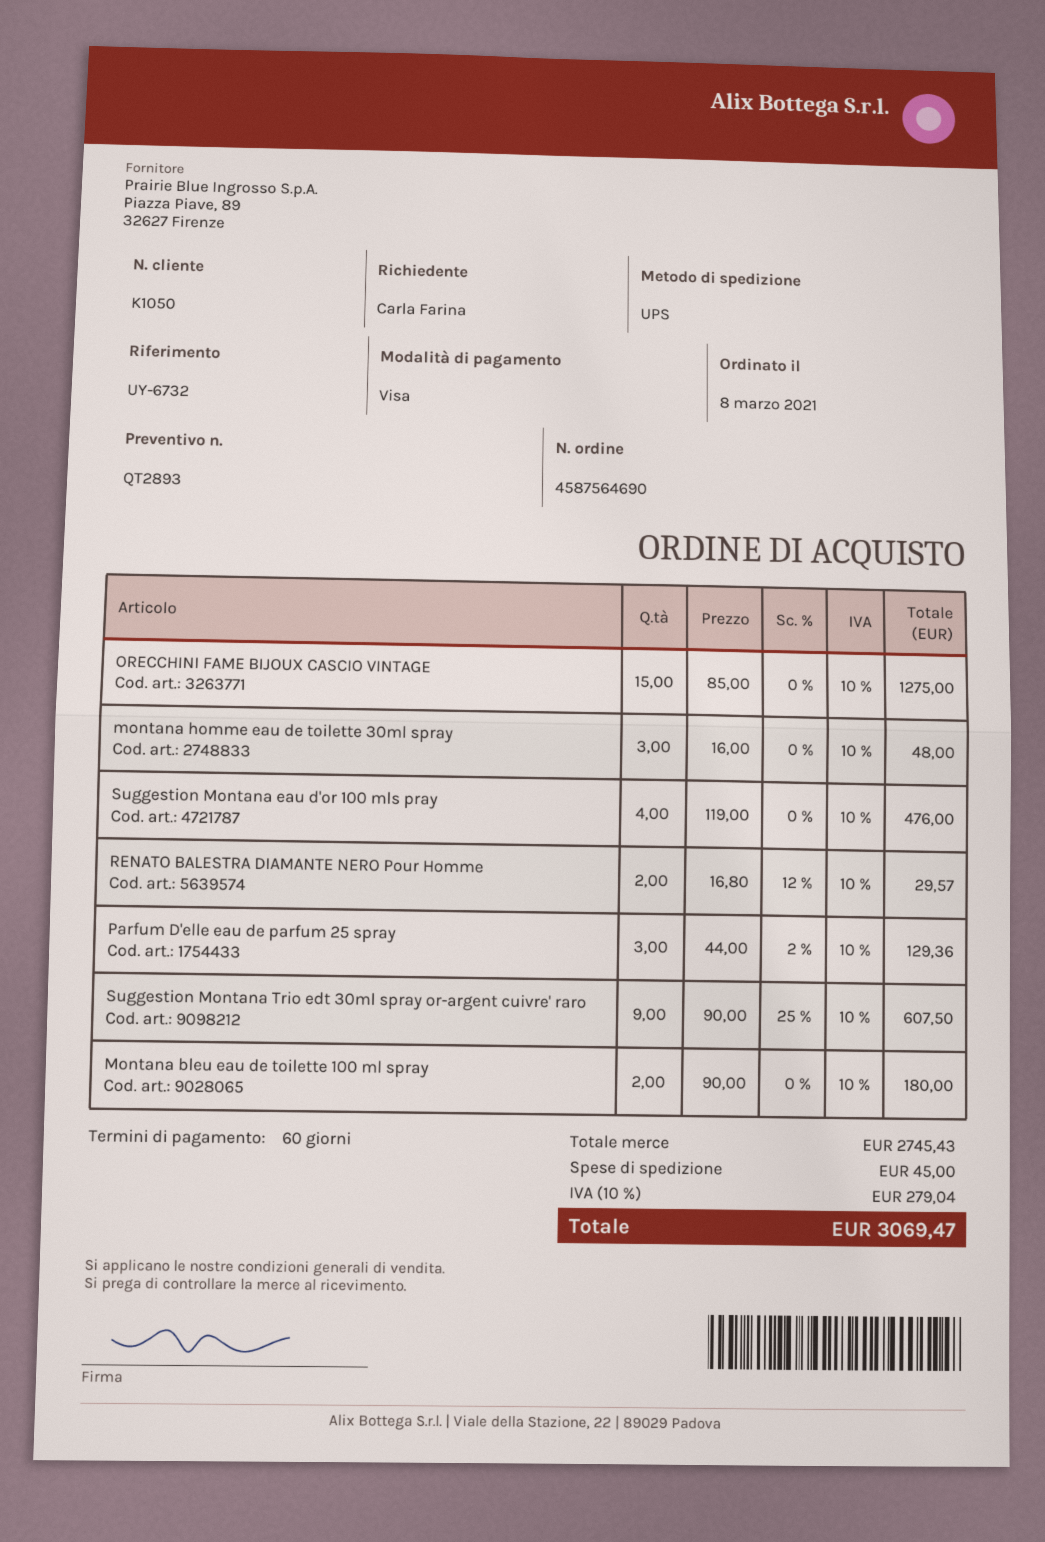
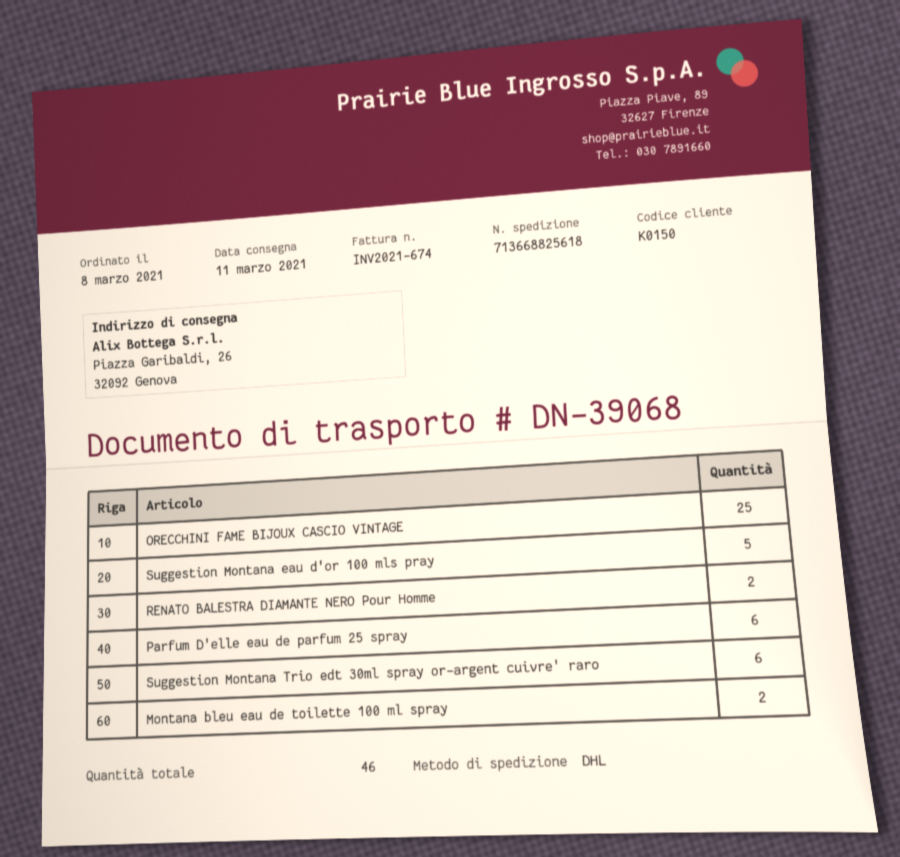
customer number: K1050 -> K0150
shipping method: UPS -> DHL
ORECCHINI FAME BIJOUX CASCIO VINTAGE: 15 -> 25
montana homme eau de toilette 30ml spray: 3 -> none
Suggestion Montana eau d'or 100 mls pray: 4 -> 5
Parfum D'elle eau de parfum 25 spray: 3 -> 6
Suggestion Montana Trio edt 30ml spray or-argent cuivre' raro: 9 -> 6

